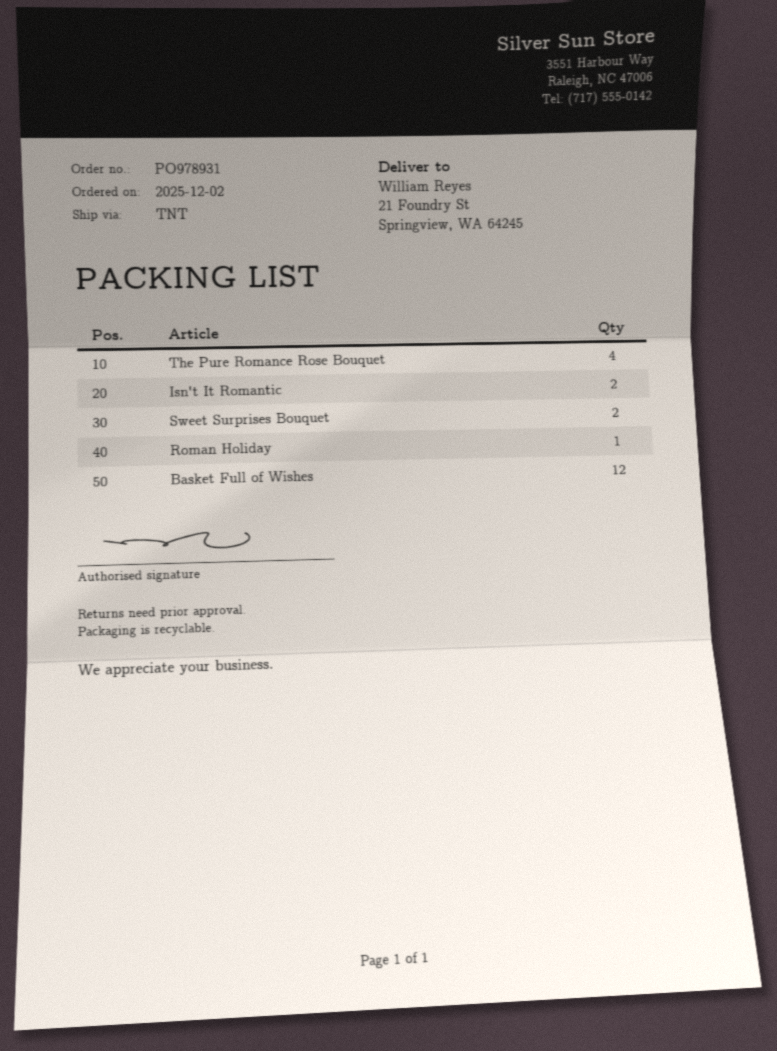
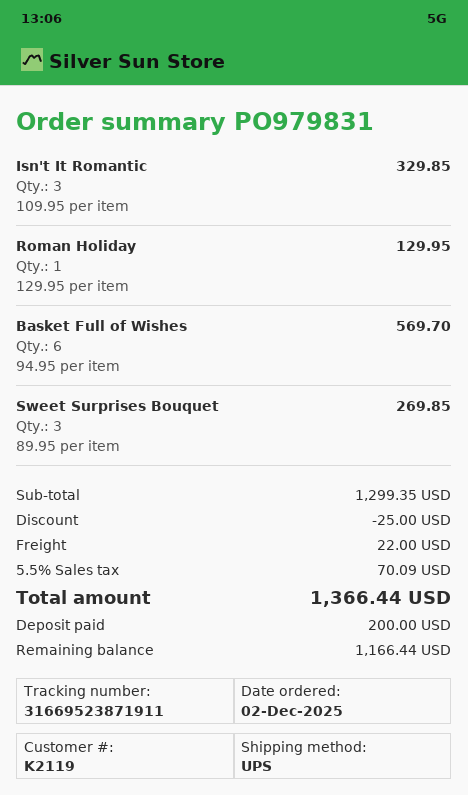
order number: PO978931 -> PO979831
shipping method: TNT -> UPS
The Pure Romance Rose Bouquet: 4 -> none
Isn't It Romantic: 2 -> 3
Sweet Surprises Bouquet: 2 -> 3
Basket Full of Wishes: 12 -> 6

